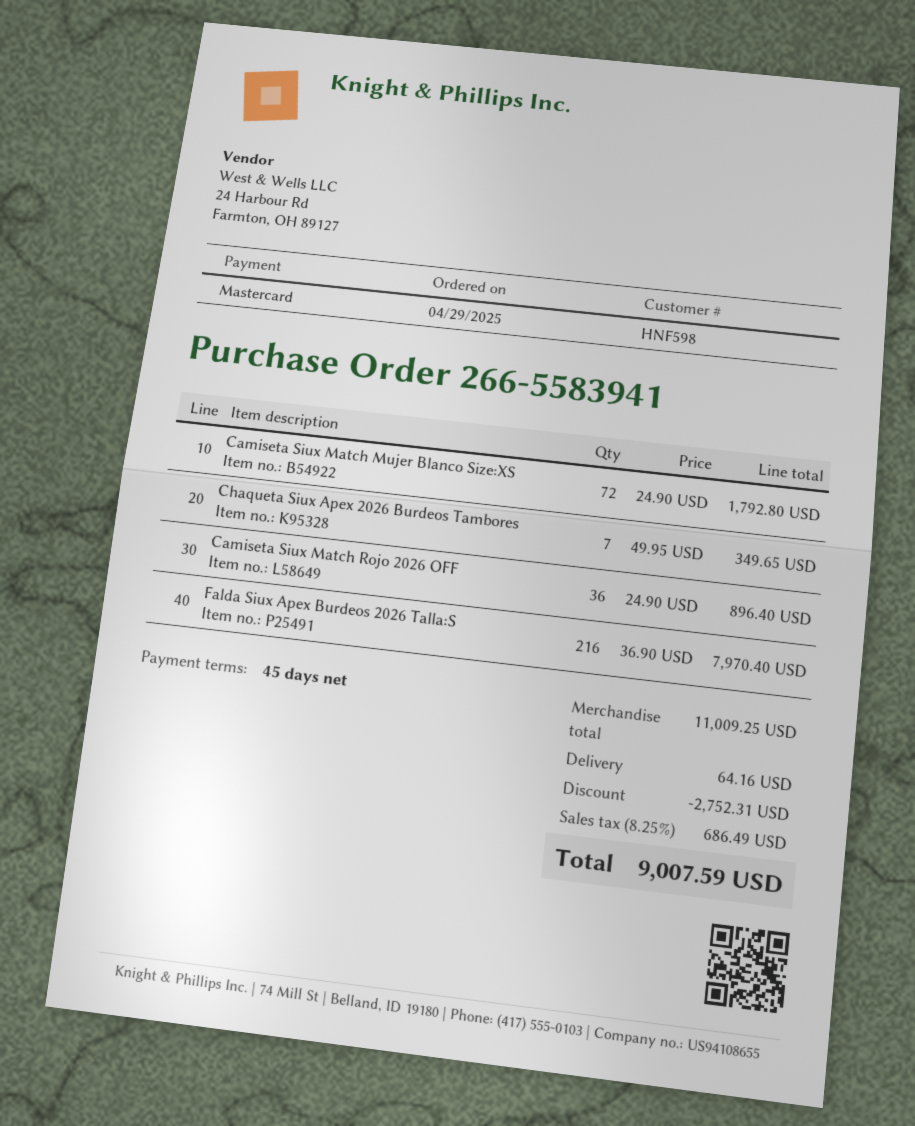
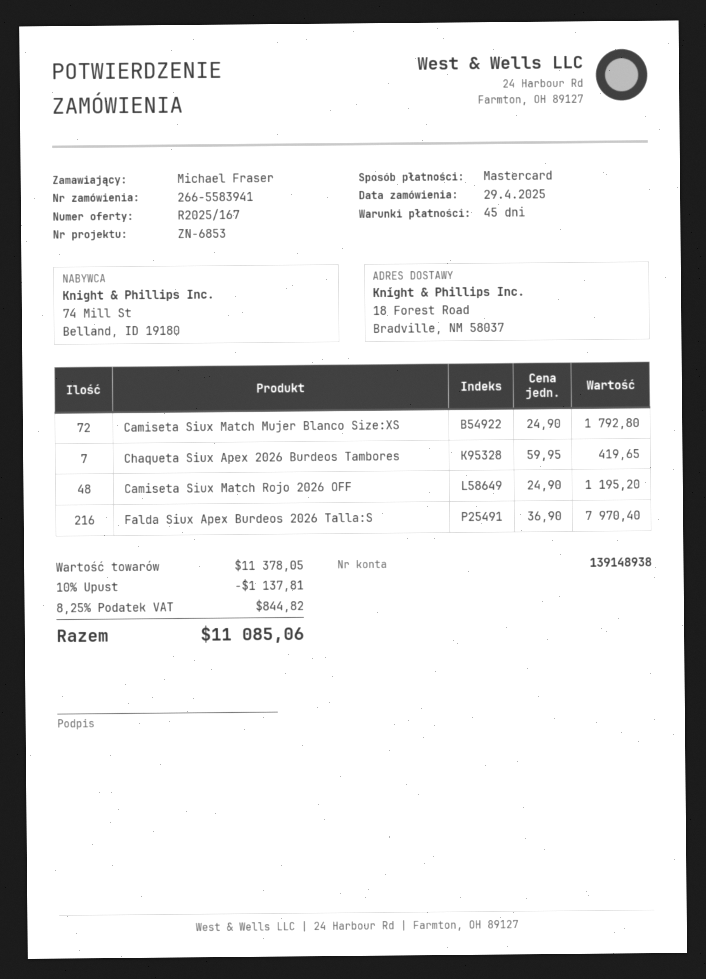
Chaqueta Siux Apex 2026 Burdeos Tambores: 7 x 49.95 = 349.65 -> 7 x 59.95 = 419.65
Camiseta Siux Match Rojo 2026 OFF: 36 x 24.90 = 896.40 -> 48 x 24.90 = 1195.20
subtotal: 11009.25 -> 11378.05
discount: 2752.31 -> 1137.81
shipping: 64.16 -> none
tax: 8.25% = 686.49 -> 8.25% = 844.82
total: 9007.59 -> 11085.06

